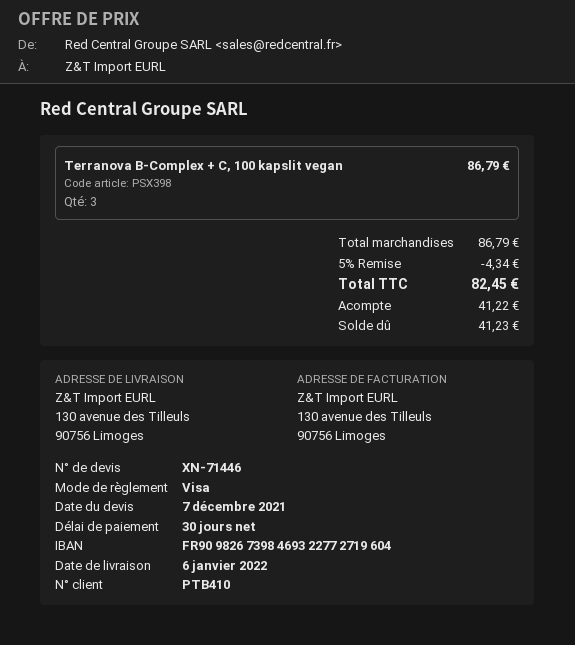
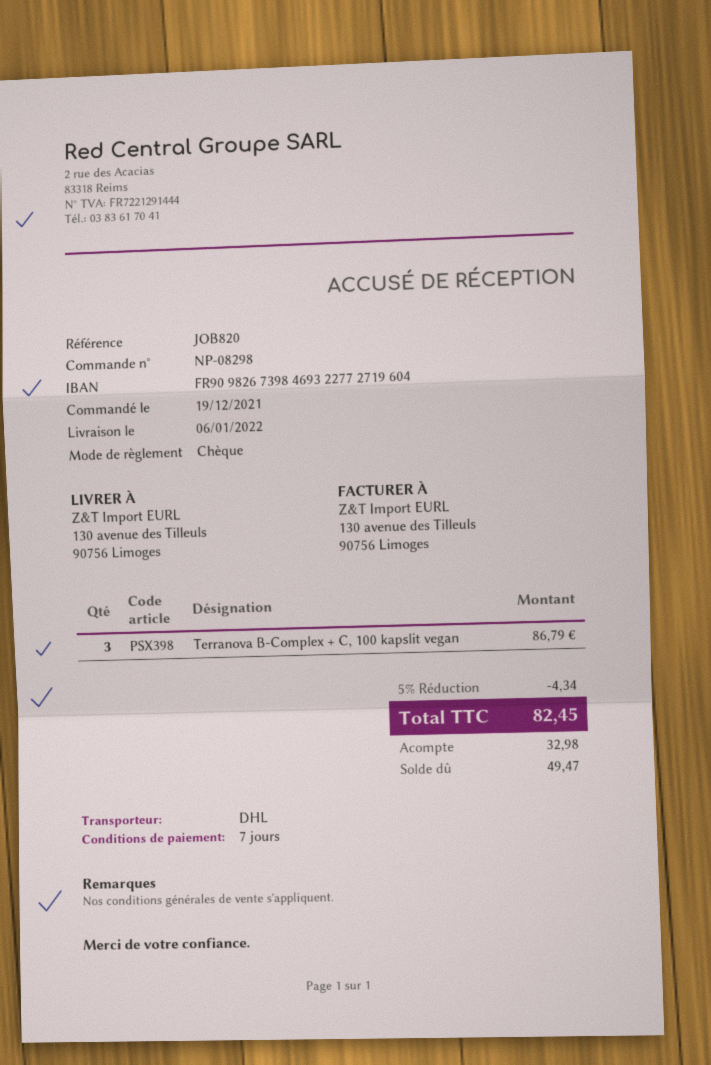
payment terms: 30 days -> 7 days
payment method: Visa -> cheque
deposit: 41.22 -> 32.98
balance: 41.23 -> 49.47

